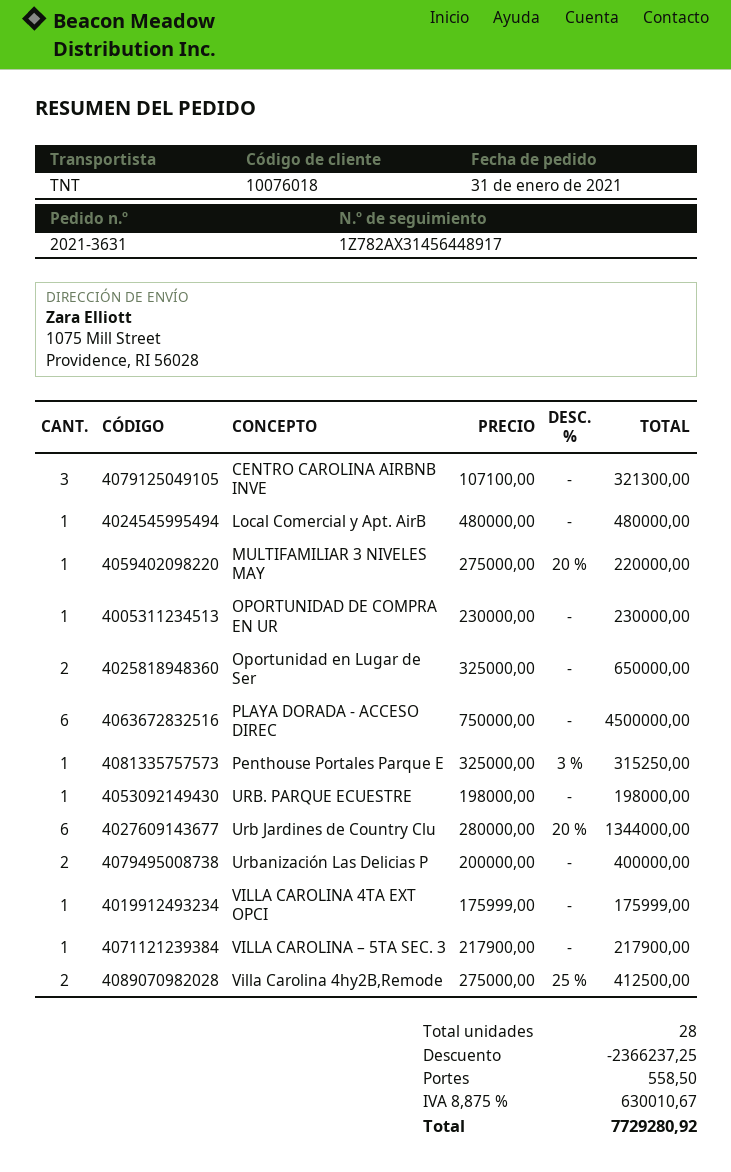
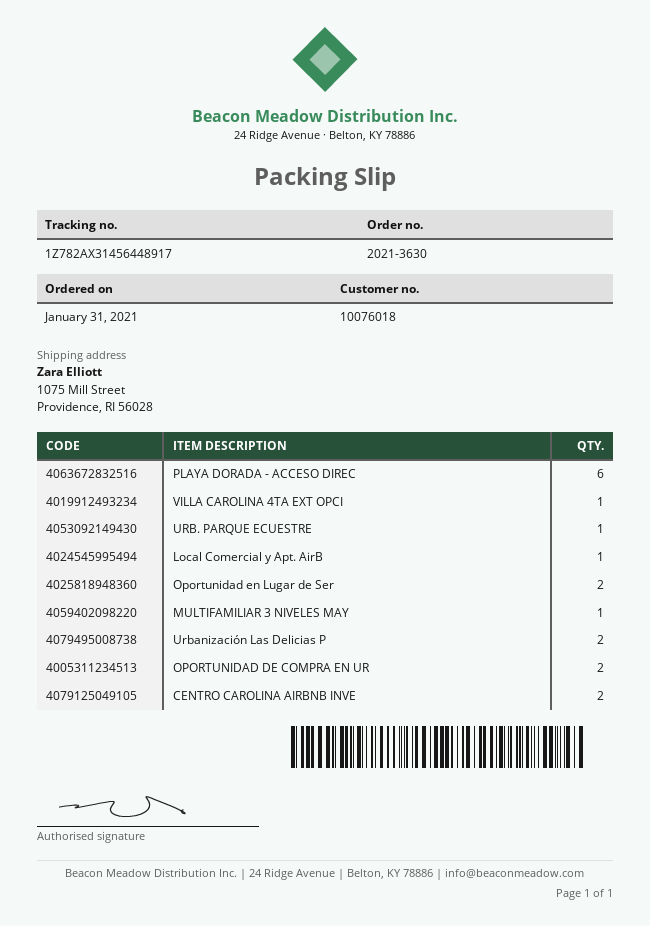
order number: 2021-3631 -> 2021-3630
CENTRO CAROLINA AIRBNB INVE: 3 -> 2
OPORTUNIDAD DE COMPRA EN UR: 1 -> 2
Penthouse Portales Parque E: 1 -> none
Urb Jardines de Country Clu: 6 -> none
VILLA CAROLINA – 5TA SEC. 3: 1 -> none
Villa Carolina 4hy2B,Remode: 2 -> none

